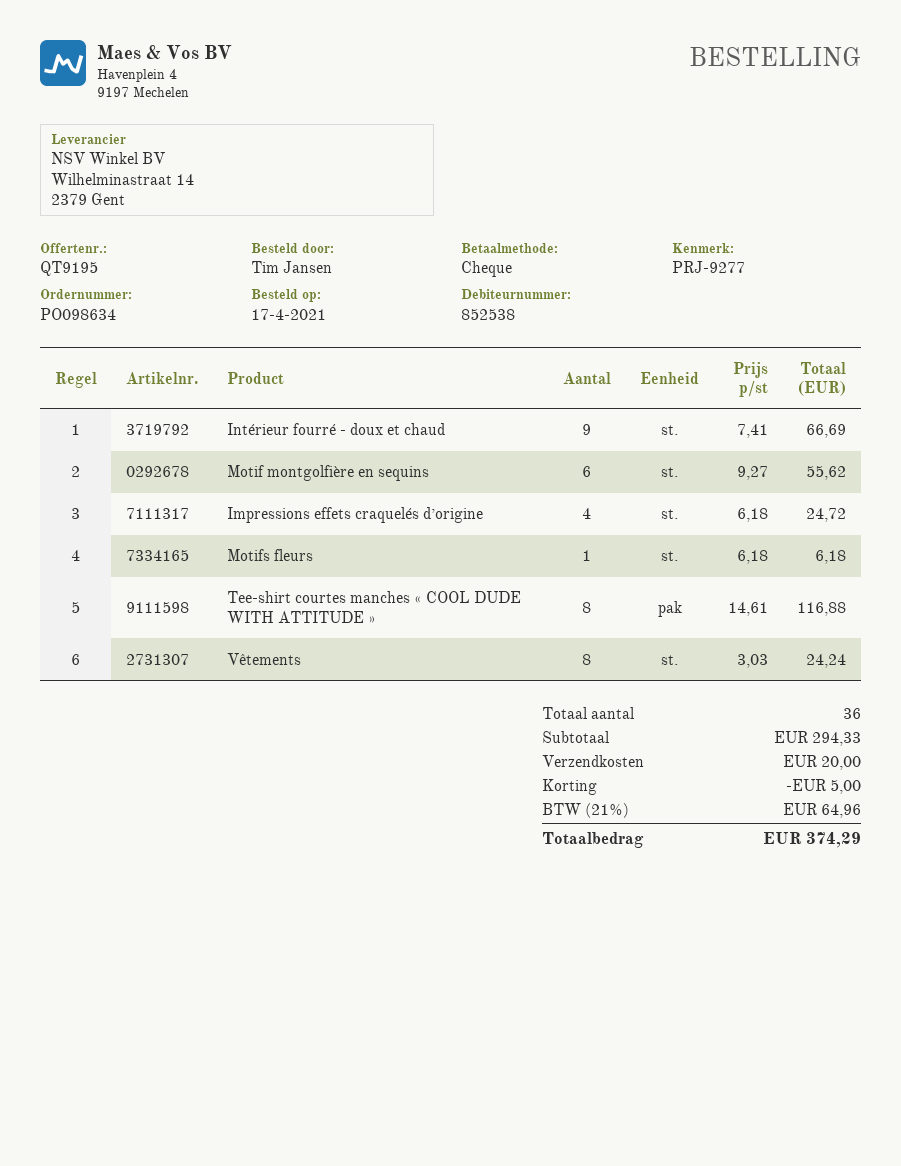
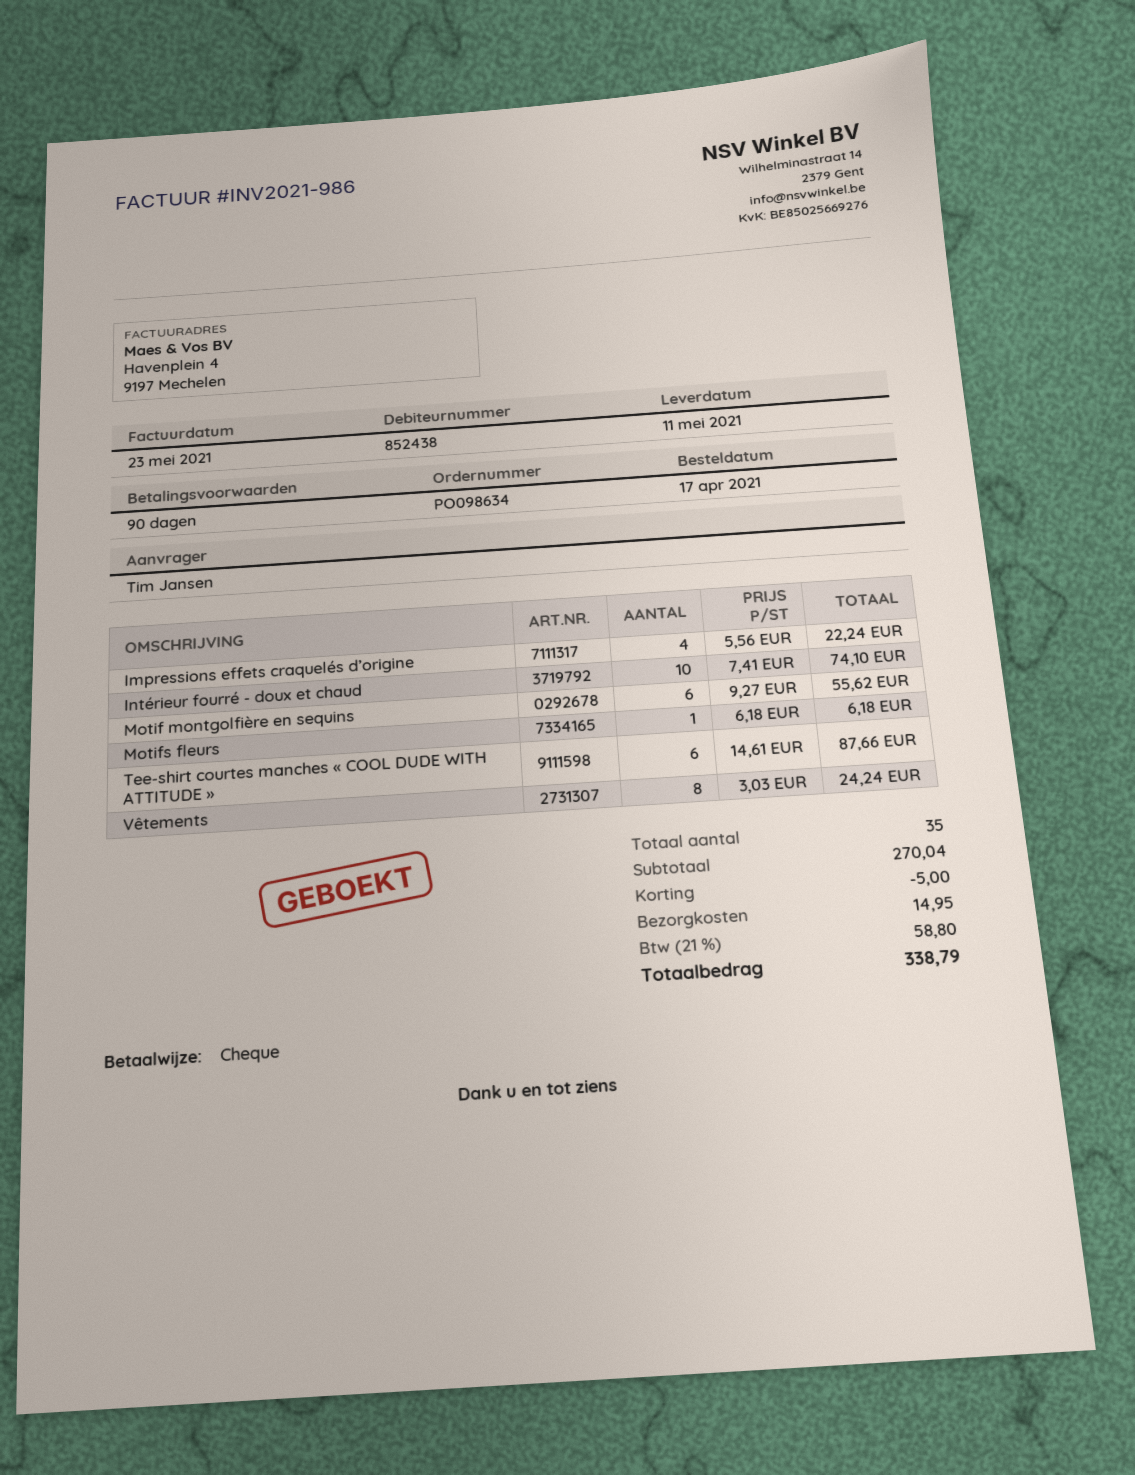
customer number: 852538 -> 852438
Intérieur fourré - doux et chaud: 9 x 7.41 = 66.69 -> 10 x 7.41 = 74.10
Impressions effets craquelés d’origine: 4 x 6.18 = 24.72 -> 4 x 5.56 = 22.24
Tee-shirt courtes manches « COOL DUDE WITH ATTITUDE »: 8 x 14.61 = 116.88 -> 6 x 14.61 = 87.66
total quantity: 36 -> 35
subtotal: 294.33 -> 270.04
shipping: 20.00 -> 14.95
tax: 21% = 64.96 -> 21% = 58.80
total: 374.29 -> 338.79

